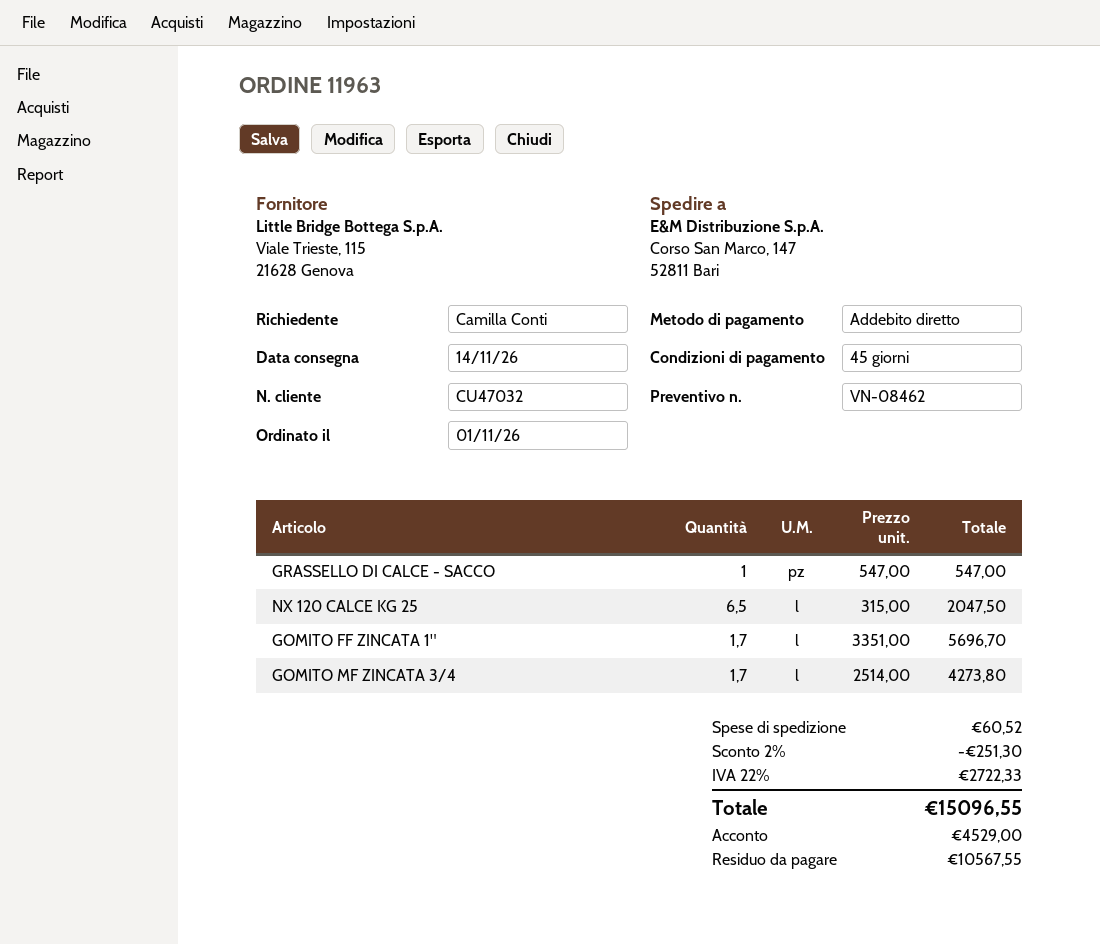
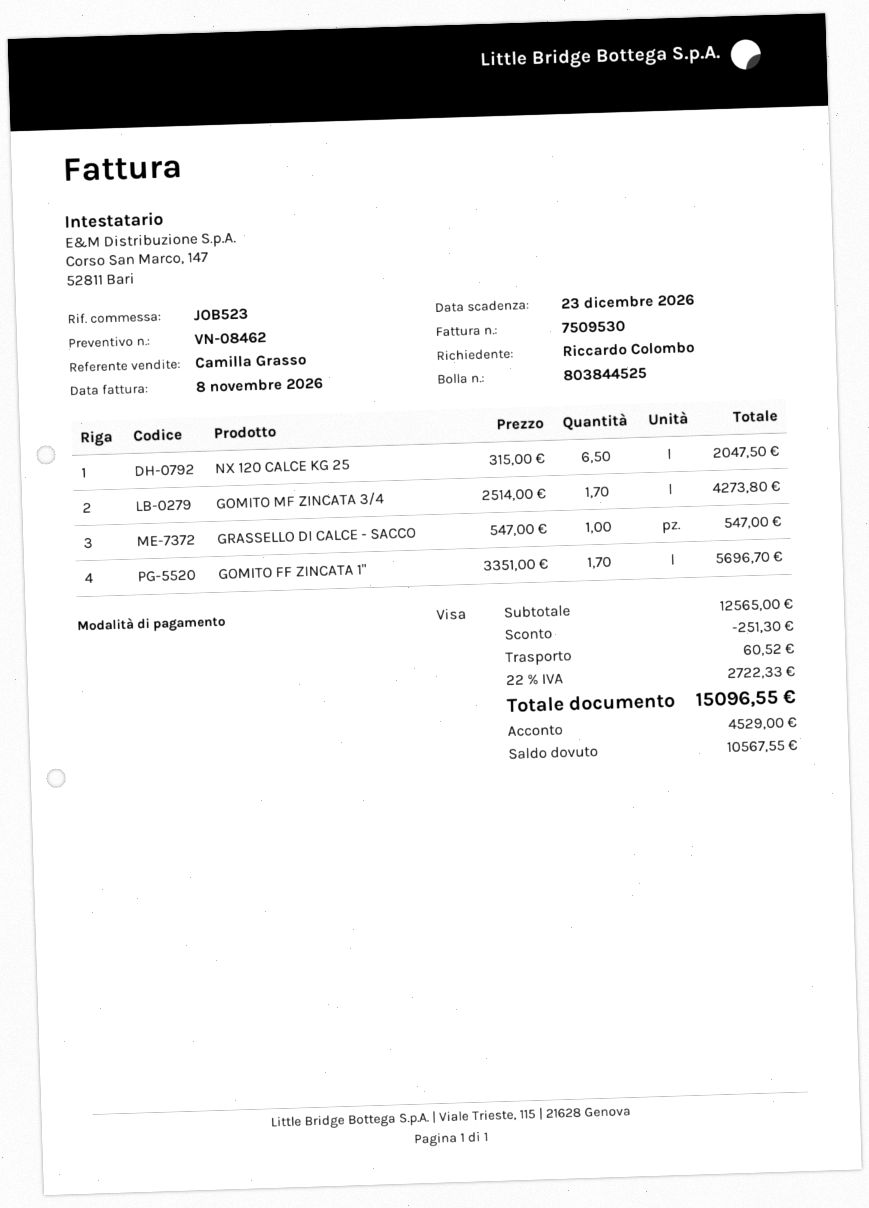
ordered by: Camilla Conti -> Riccardo Colombo
payment method: direct debit -> Visa

